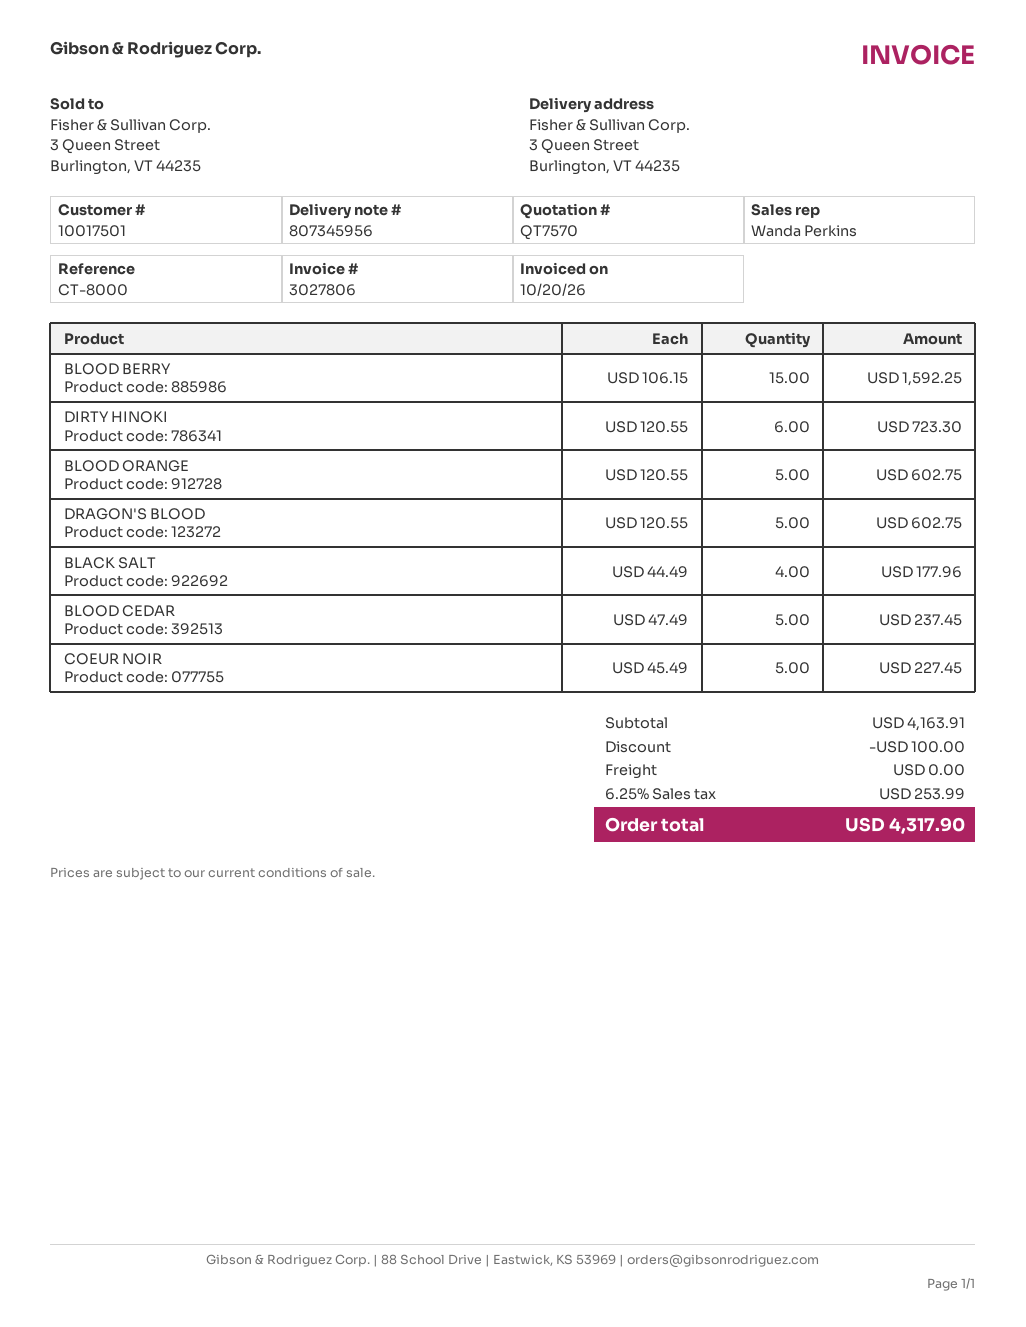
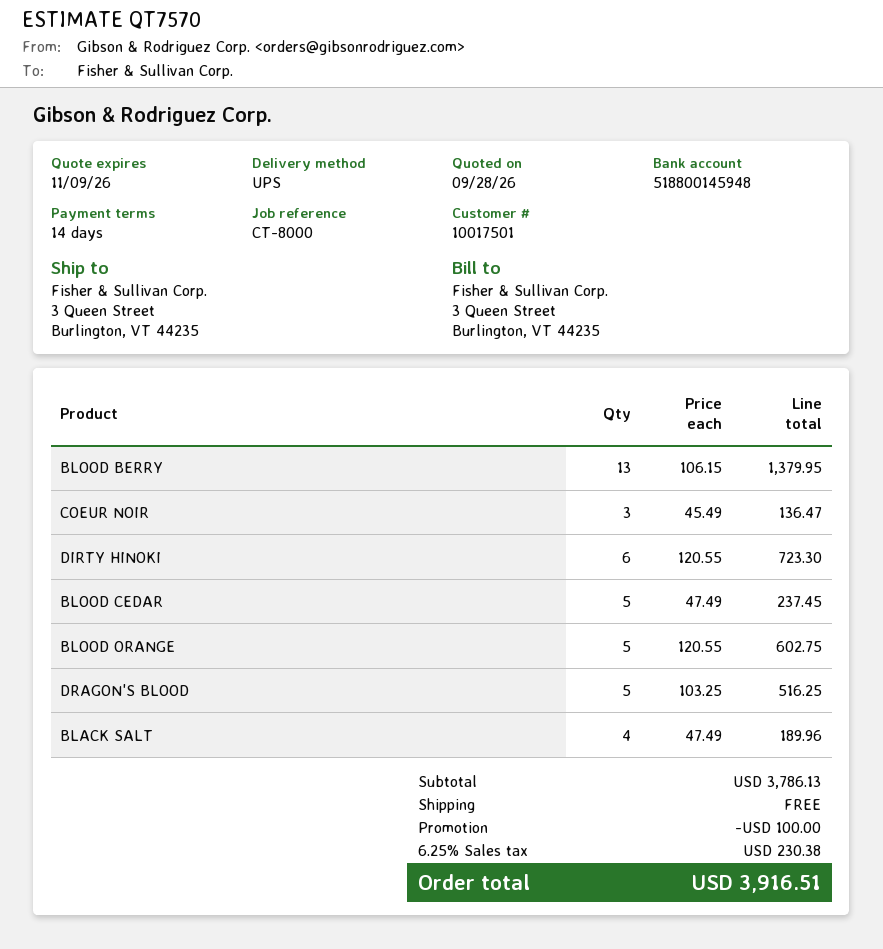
BLOOD BERRY: 15 x 106.15 = 1592.25 -> 13 x 106.15 = 1379.95
DRAGON'S BLOOD: 5 x 120.55 = 602.75 -> 5 x 103.25 = 516.25
BLACK SALT: 4 x 44.49 = 177.96 -> 4 x 47.49 = 189.96
COEUR NOIR: 5 x 45.49 = 227.45 -> 3 x 45.49 = 136.47
subtotal: 4163.91 -> 3786.13
tax: 6.25% = 253.99 -> 6.25% = 230.38
total: 4317.90 -> 3916.51

